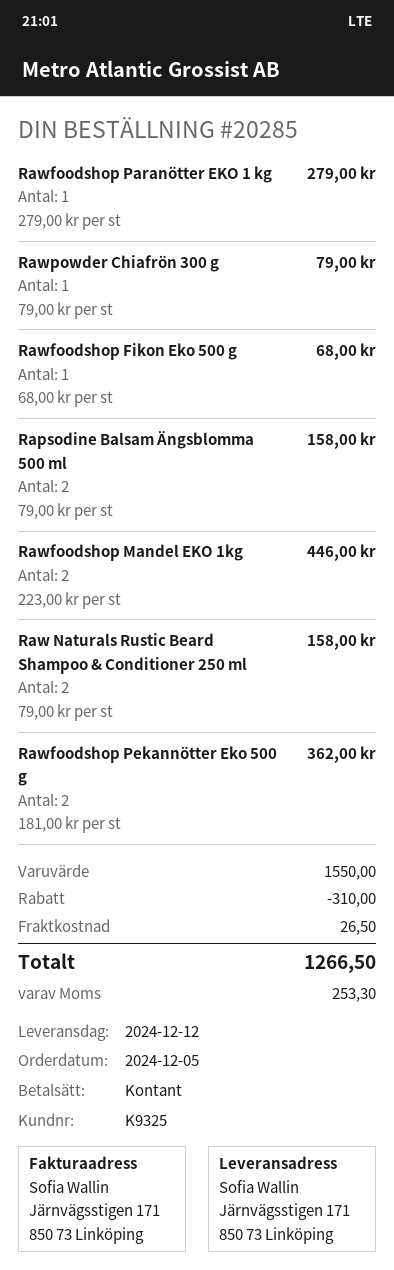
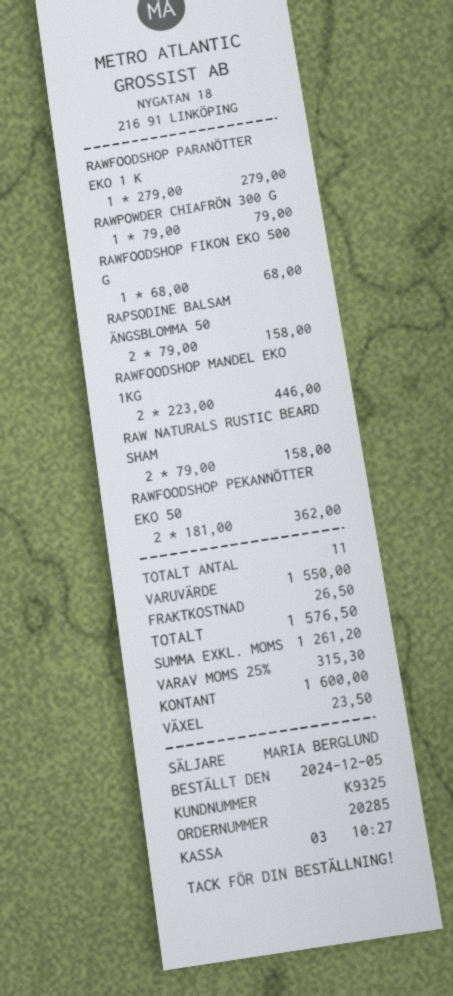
discount: 310.00 -> none
tax: 253.30 -> 315.30
total: 1266.50 -> 1576.50

